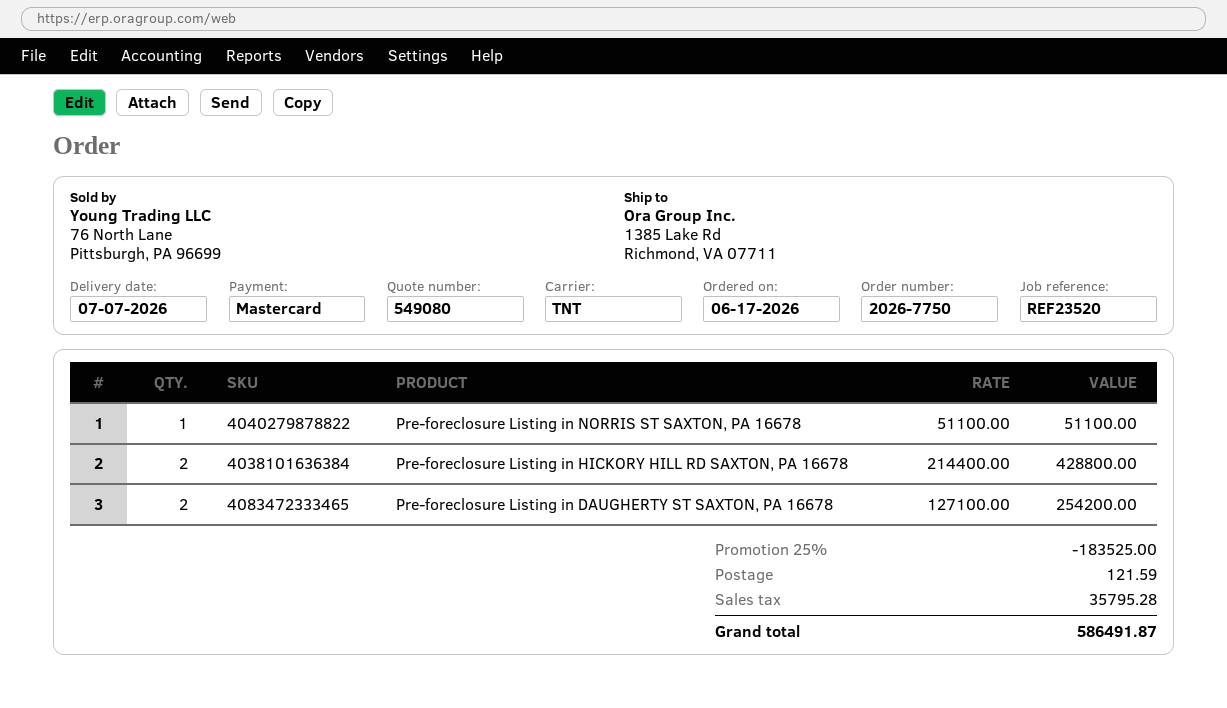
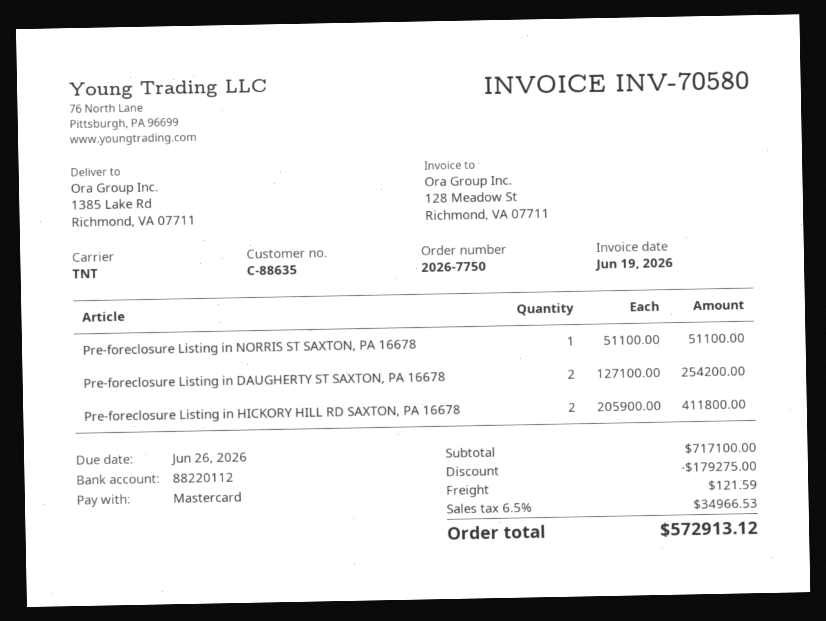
Pre-foreclosure Listing in HICKORY HILL RD SAXTON, PA 16678: 2 x 214400.00 = 428800.00 -> 2 x 205900.00 = 411800.00
discount: 183525.00 -> 179275.00
tax: 35795.28 -> 34966.53
total: 586491.87 -> 572913.12

